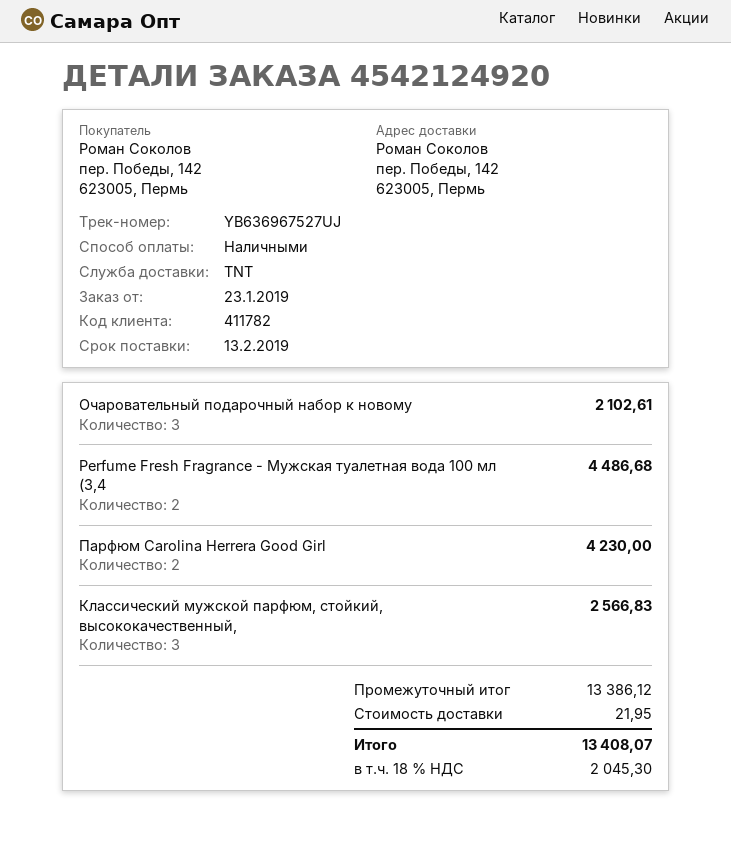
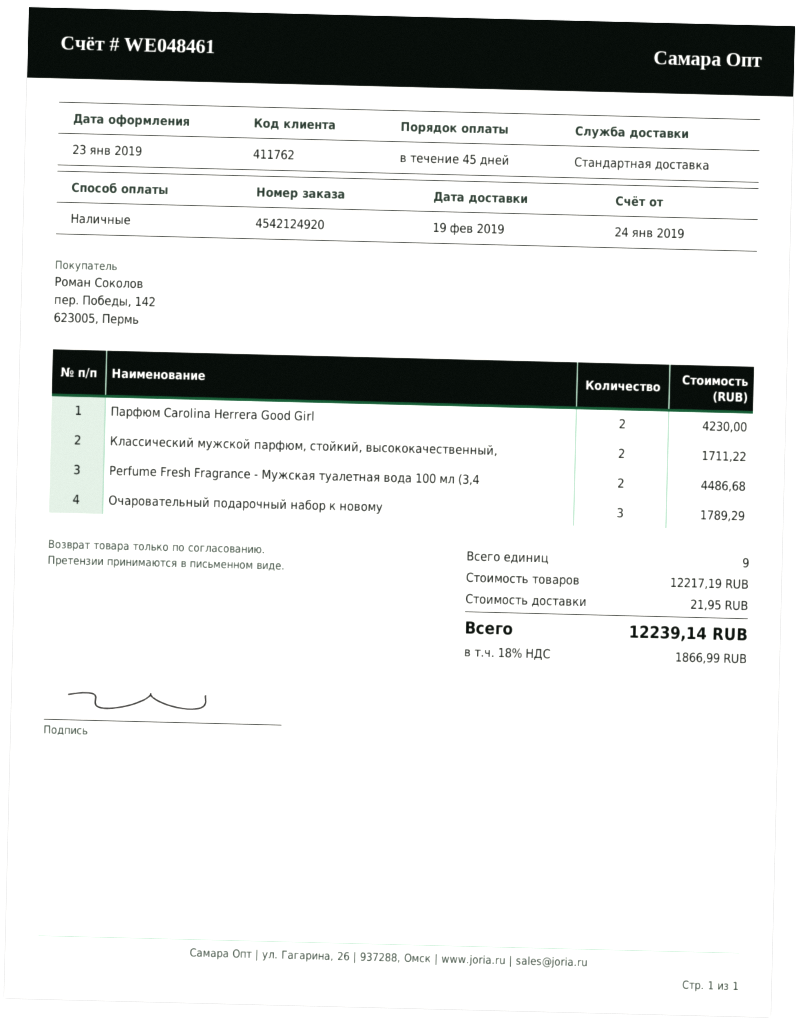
delivery date: 2019-02-13 -> 2019-02-19
customer number: 411782 -> 411762
shipping method: TNT -> standard
Очаровательный подарочный набор к новому: 3 for 2102.61 -> 3 for 1789.29
Классический мужской парфюм, стойкий, высококачественный,: 3 for 2566.83 -> 2 for 1711.22
subtotal: 13386.12 -> 12217.19
tax: 18% = 2045.30 -> 18% = 1866.99
total: 13408.07 -> 12239.14

